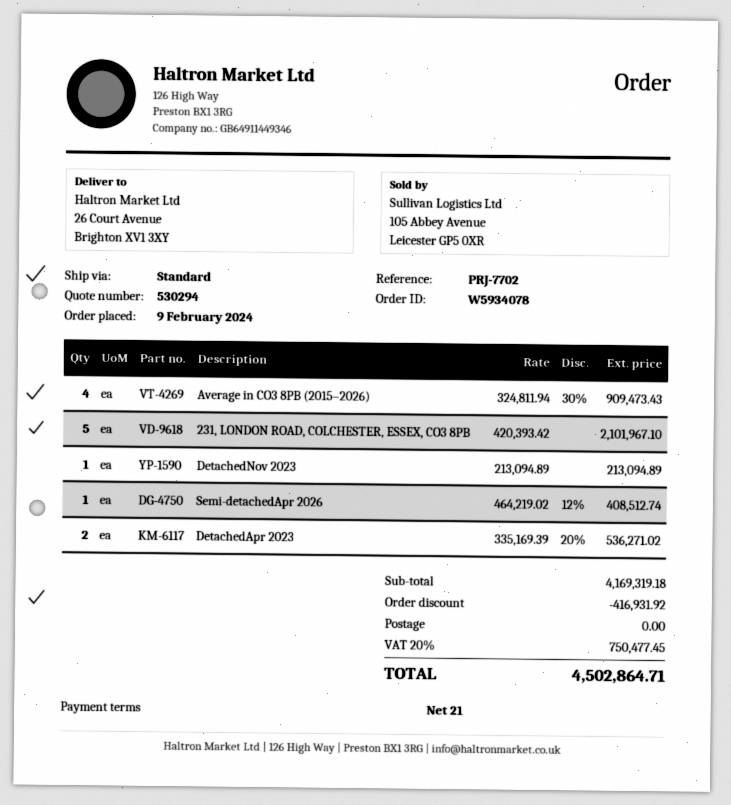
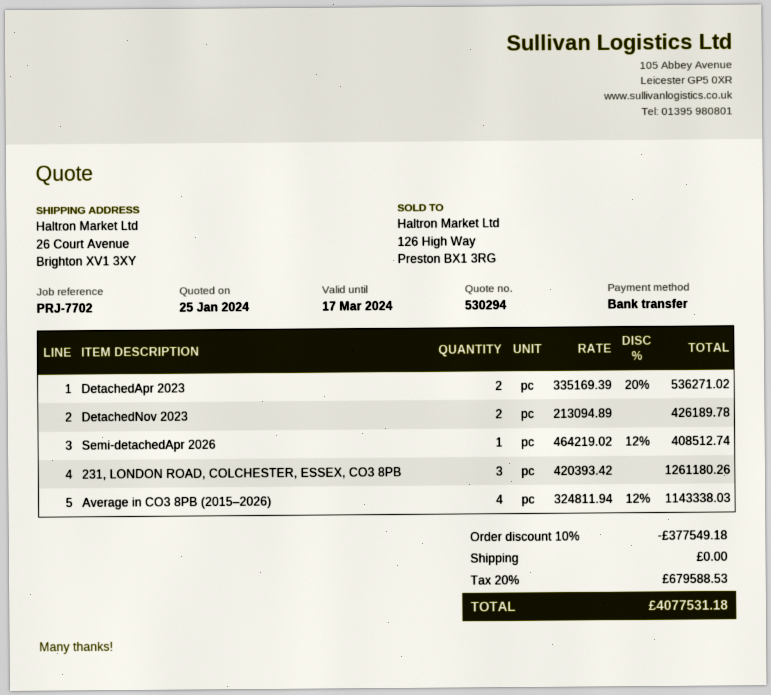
Average in CO3 8PB (2015–2026): 4 x 324811.94 - 30% = 909473.43 -> 4 x 324811.94 - 12% = 1143338.03
231, LONDON ROAD, COLCHESTER, ESSEX, CO3 8PB: 5 x 420393.42 = 2101967.10 -> 3 x 420393.42 = 1261180.26
DetachedNov 2023: 1 x 213094.89 = 213094.89 -> 2 x 213094.89 = 426189.78
discount: 416931.92 -> 377549.18
tax: 20% = 750477.45 -> 20% = 679588.53
total: 4502864.71 -> 4077531.18

